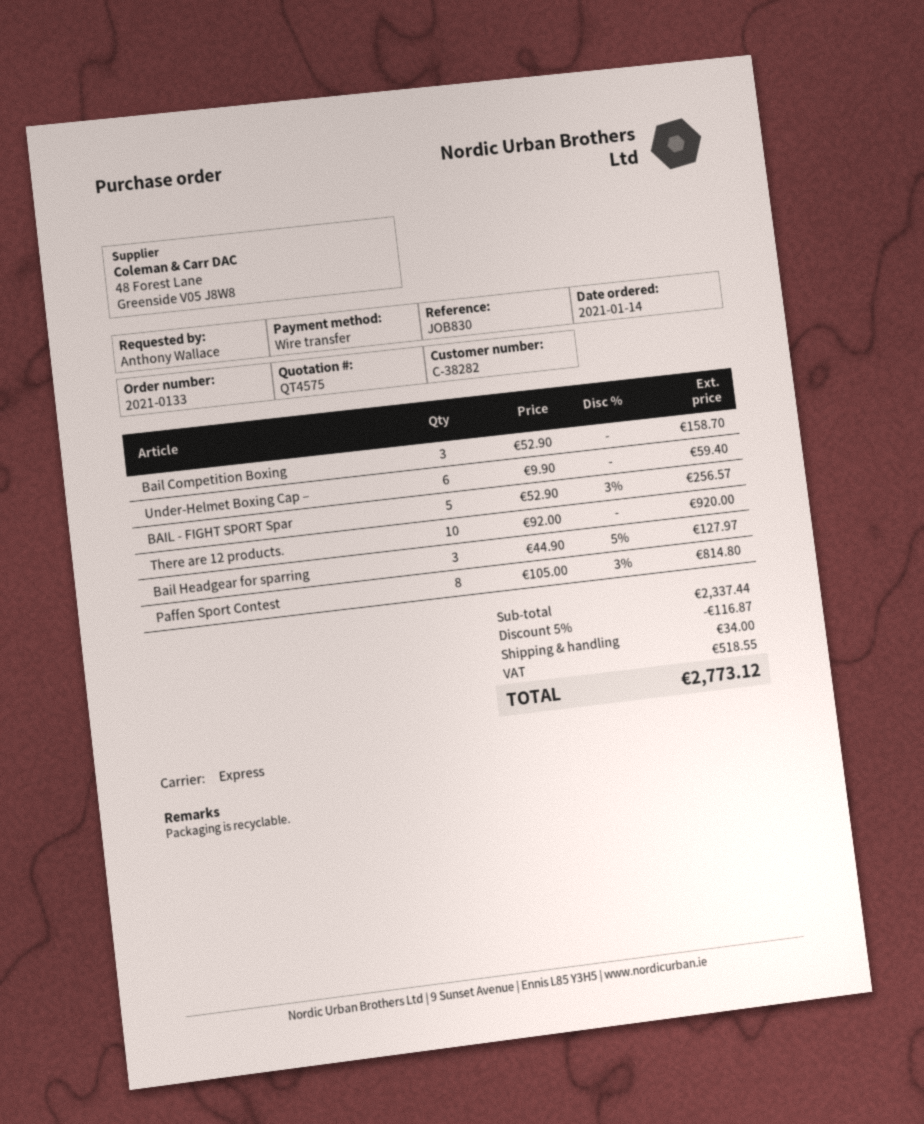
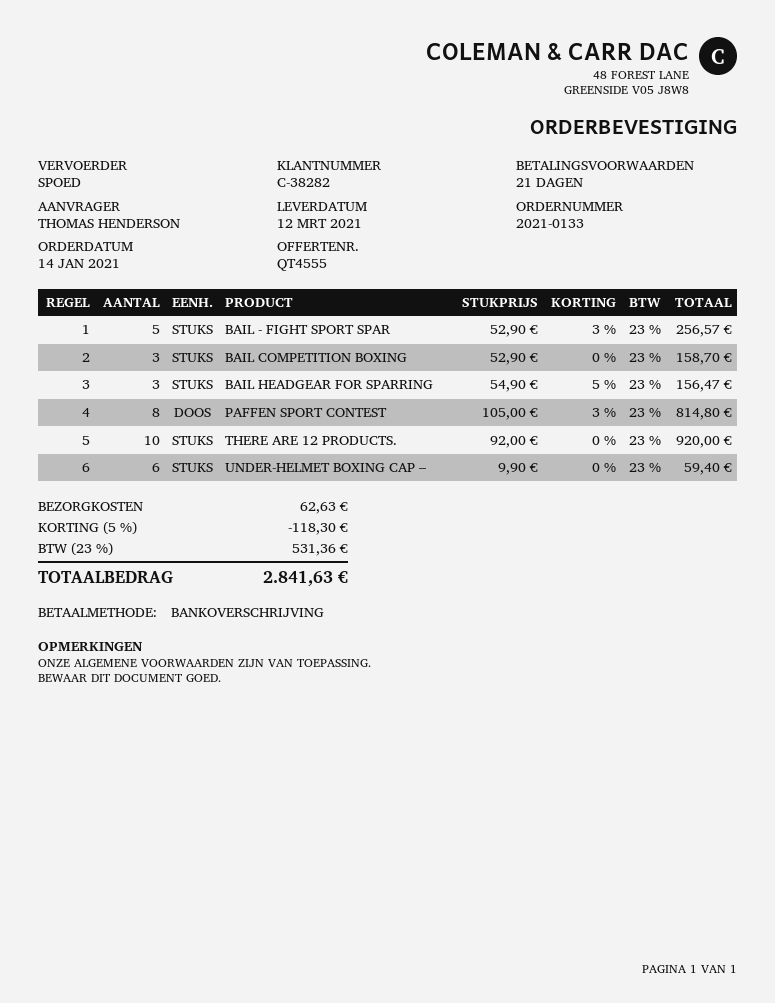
quote number: QT4575 -> QT4555
ordered by: Anthony Wallace -> THOMAS HENDERSON
Bail Headgear for sparring: 3 x 44.90 - 5% = 127.97 -> 3 x 54.90 - 5% = 156.47
discount: 5% = 116.87 -> 5% = 118.30
shipping: 34.00 -> 62.63
tax: 518.55 -> 531.36
total: 2773.12 -> 2841.63

